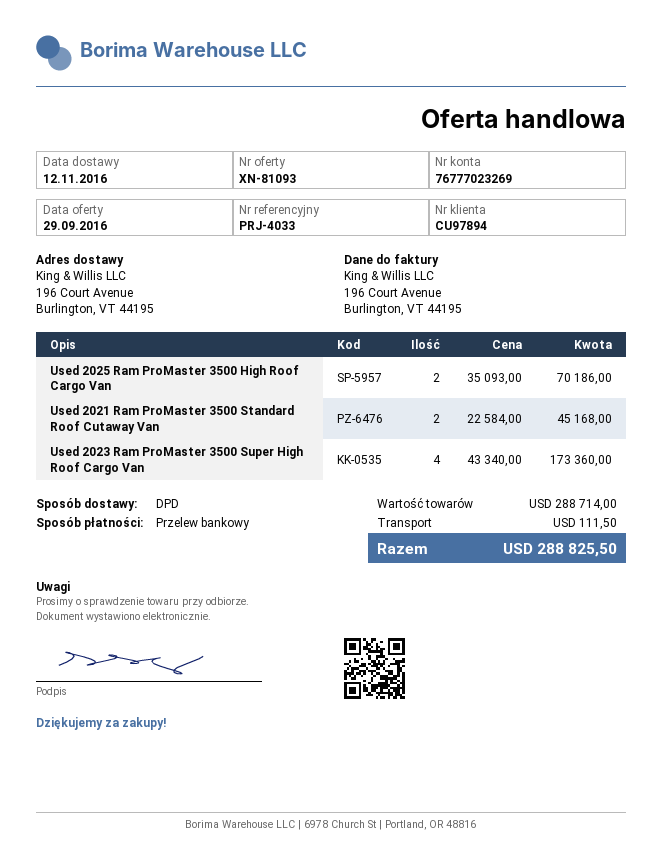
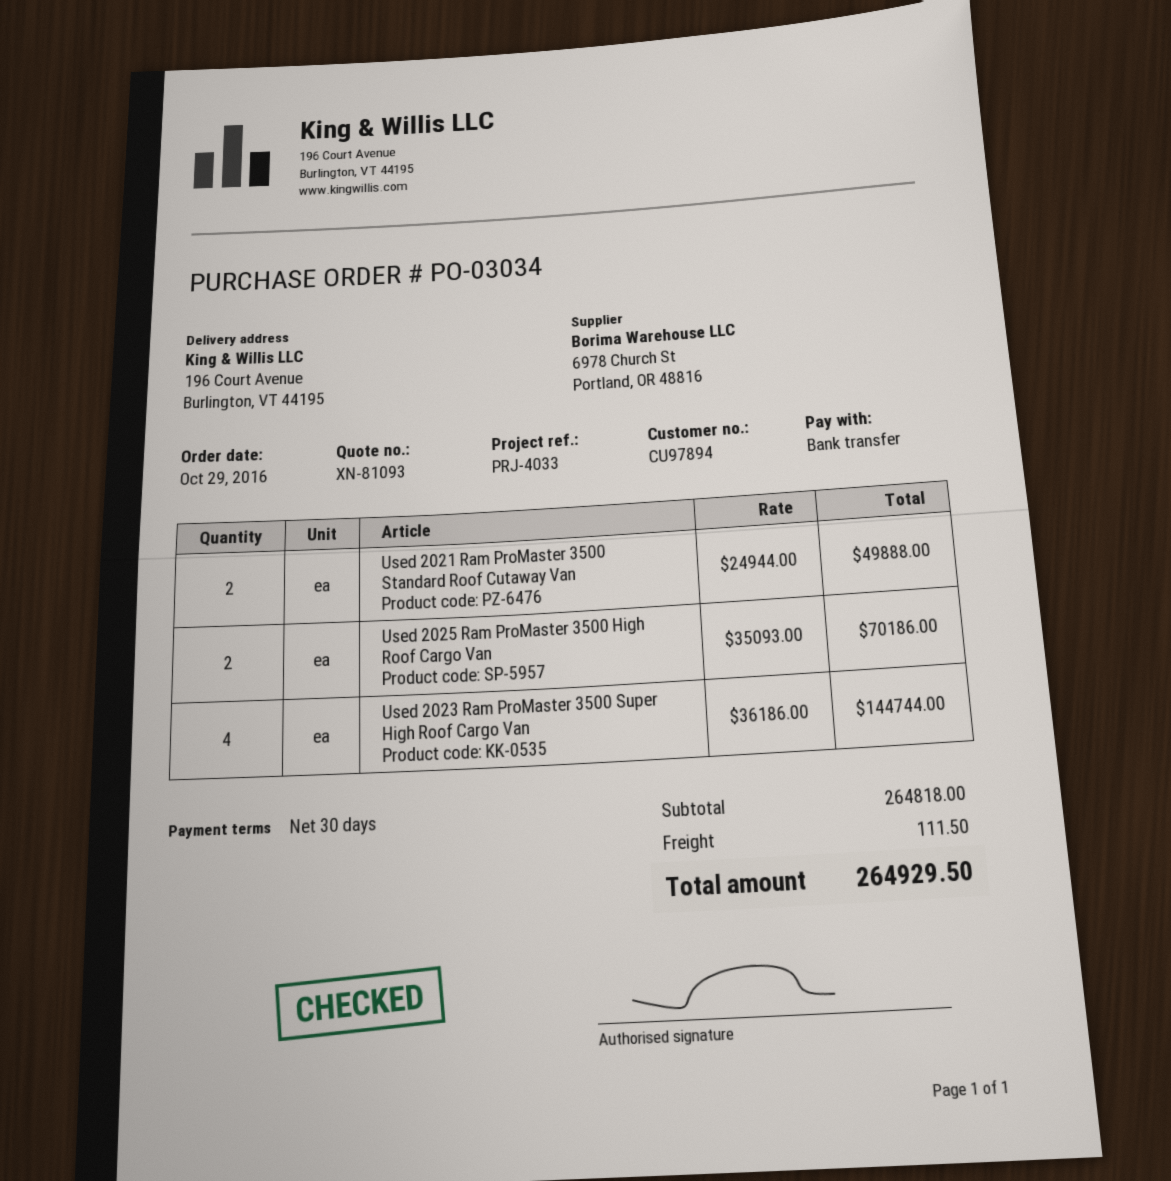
Used 2021 Ram ProMaster 3500 Standard Roof Cutaway Van: 2 x 22584.00 = 45168.00 -> 2 x 24944.00 = 49888.00
Used 2023 Ram ProMaster 3500 Super High Roof Cargo Van: 4 x 43340.00 = 173360.00 -> 4 x 36186.00 = 144744.00
subtotal: 288714.00 -> 264818.00
total: 288825.50 -> 264929.50

